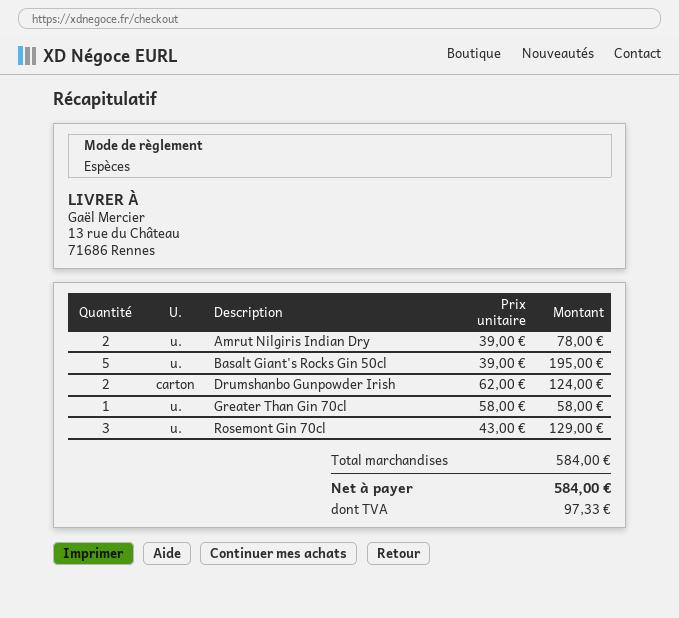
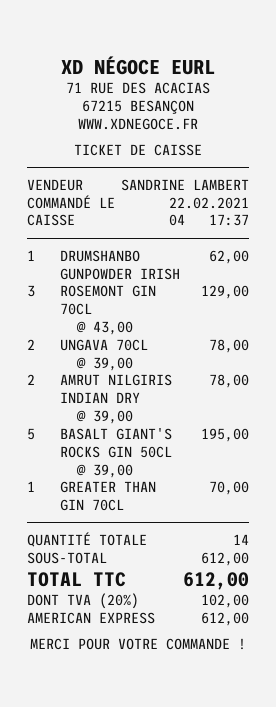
payment method: cash -> American Express
Drumshanbo Gunpowder Irish: 2 x 62.00 = 124.00 -> 1 x 62.00 = 62.00
Greater Than Gin 70cl: 1 x 58.00 = 58.00 -> 1 x 70.00 = 70.00
UNGAVA 70CL: none -> 2 x 39.00 = 78.00
subtotal: 584.00 -> 612.00
tax: 97.33 -> 102.00
total: 584.00 -> 612.00

